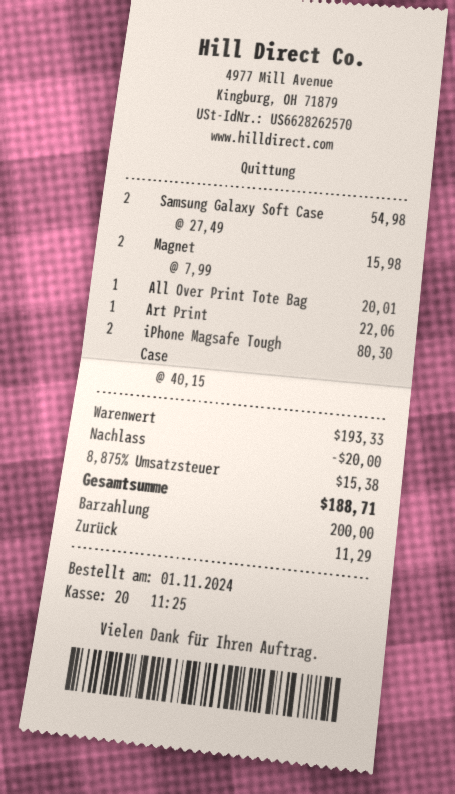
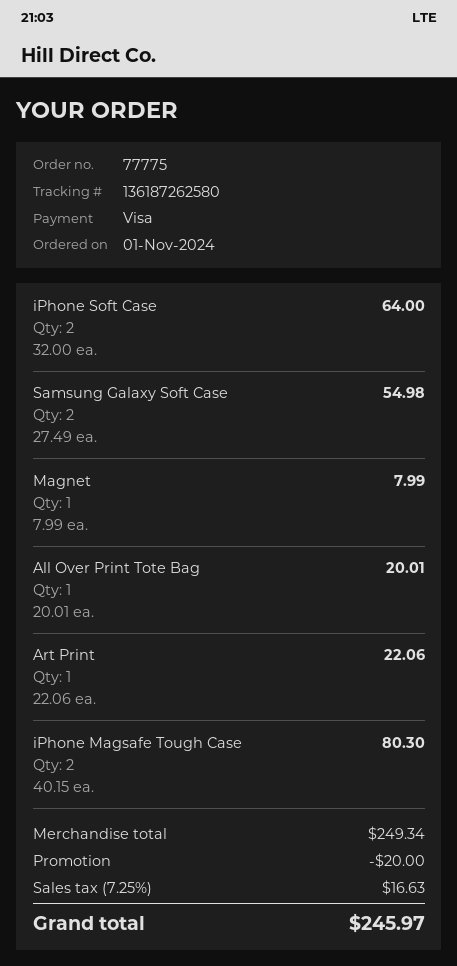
payment method: cash -> Visa
Magnet: 2 x 7.99 = 15.98 -> 1 x 7.99 = 7.99
iPhone Soft Case: none -> 2 x 32.00 = 64.00
subtotal: 193.33 -> 249.34
tax: 8.875% = 15.38 -> 7.25% = 16.63
total: 188.71 -> 245.97

